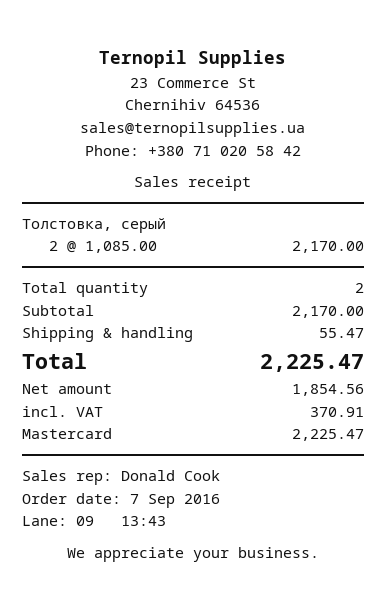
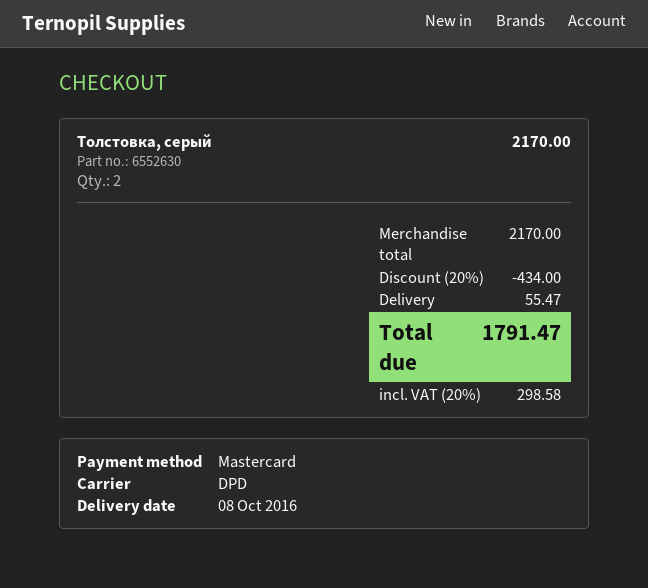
discount: none -> 20% = 434.00
tax: 370.91 -> 298.58
total: 2225.47 -> 1791.47

